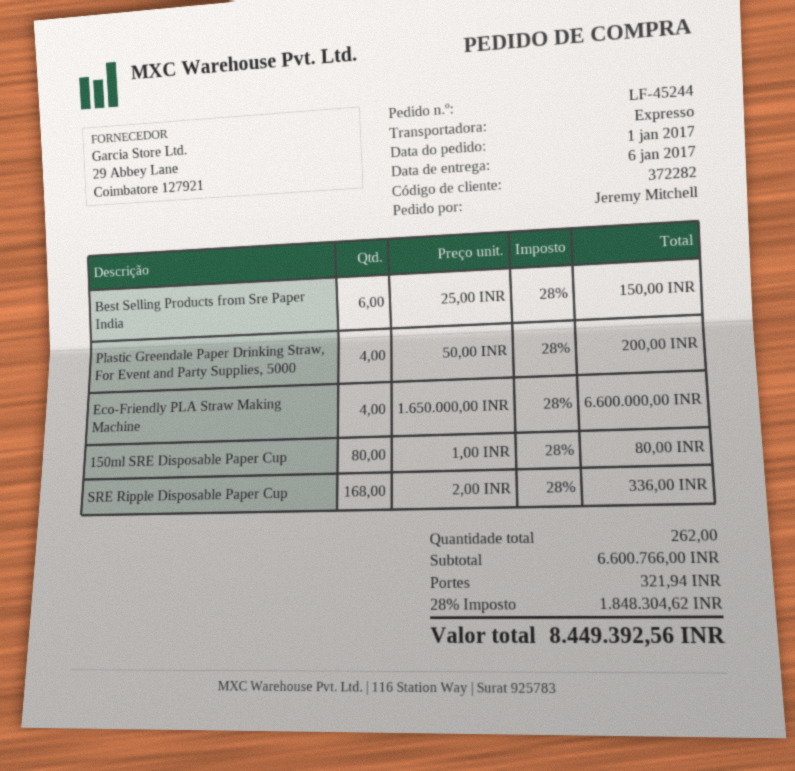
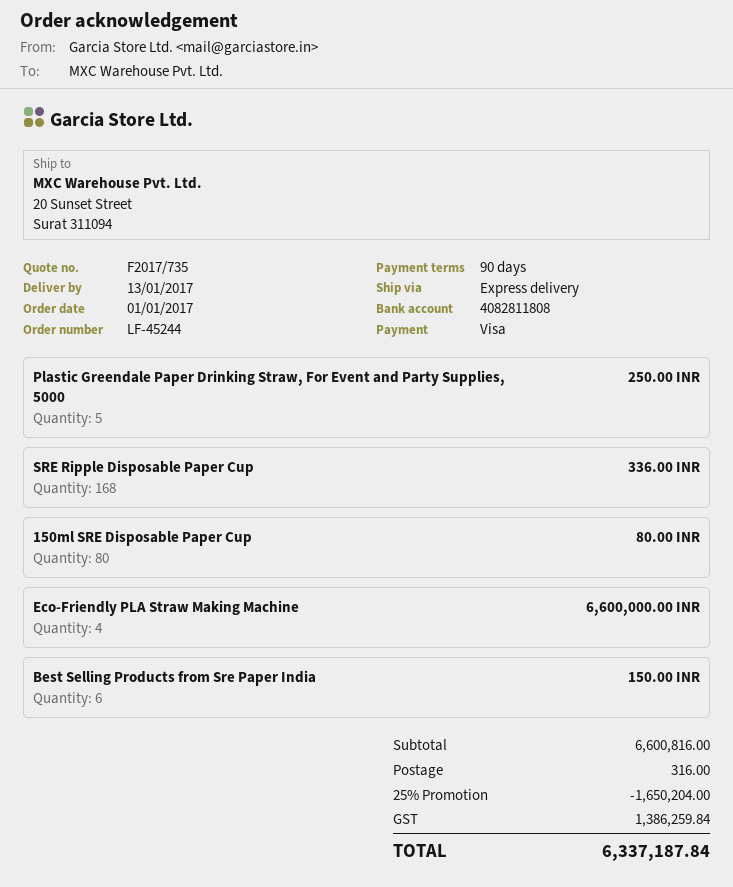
delivery date: 2017-01-06 -> 2017-01-13
Plastic Greendale Paper Drinking Straw, For Event and Party Supplies, 5000: 4 for 200.00 -> 5 for 250.00
subtotal: 6600766.00 -> 6600816.00
discount: none -> 25% = 1650204.00
shipping: 321.94 -> 316.00
tax: 1848304.62 -> 1386259.84
total: 8449392.56 -> 6337187.84

